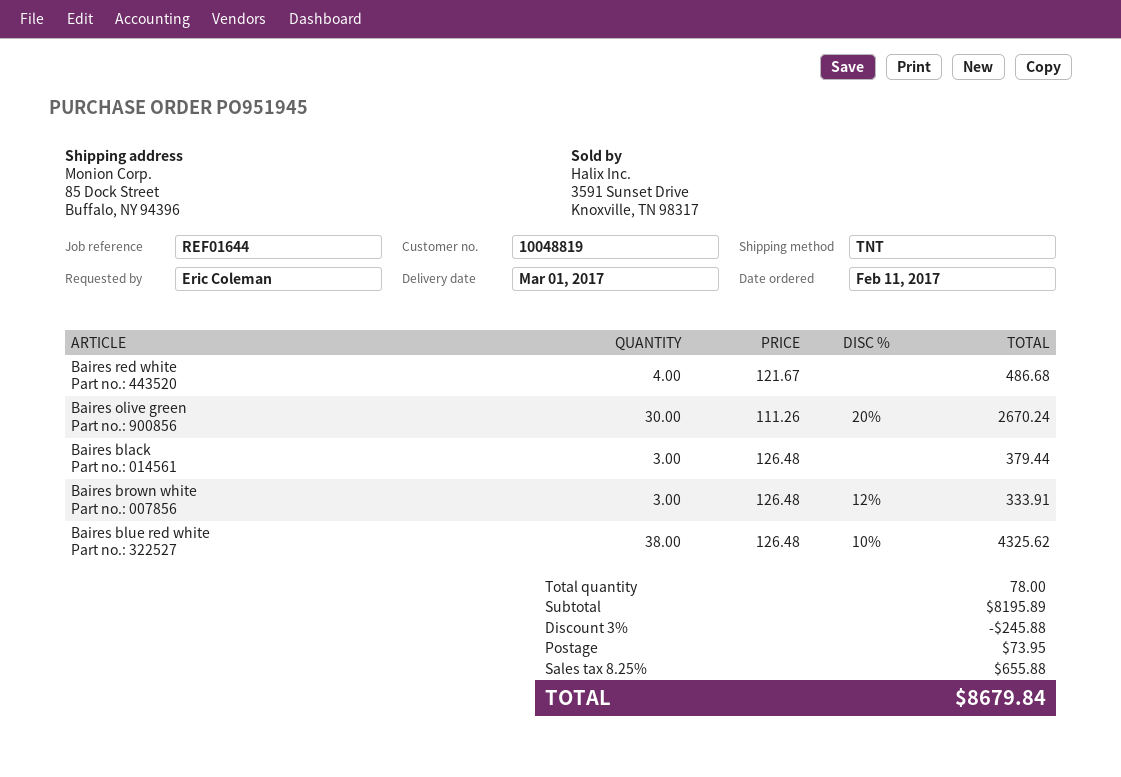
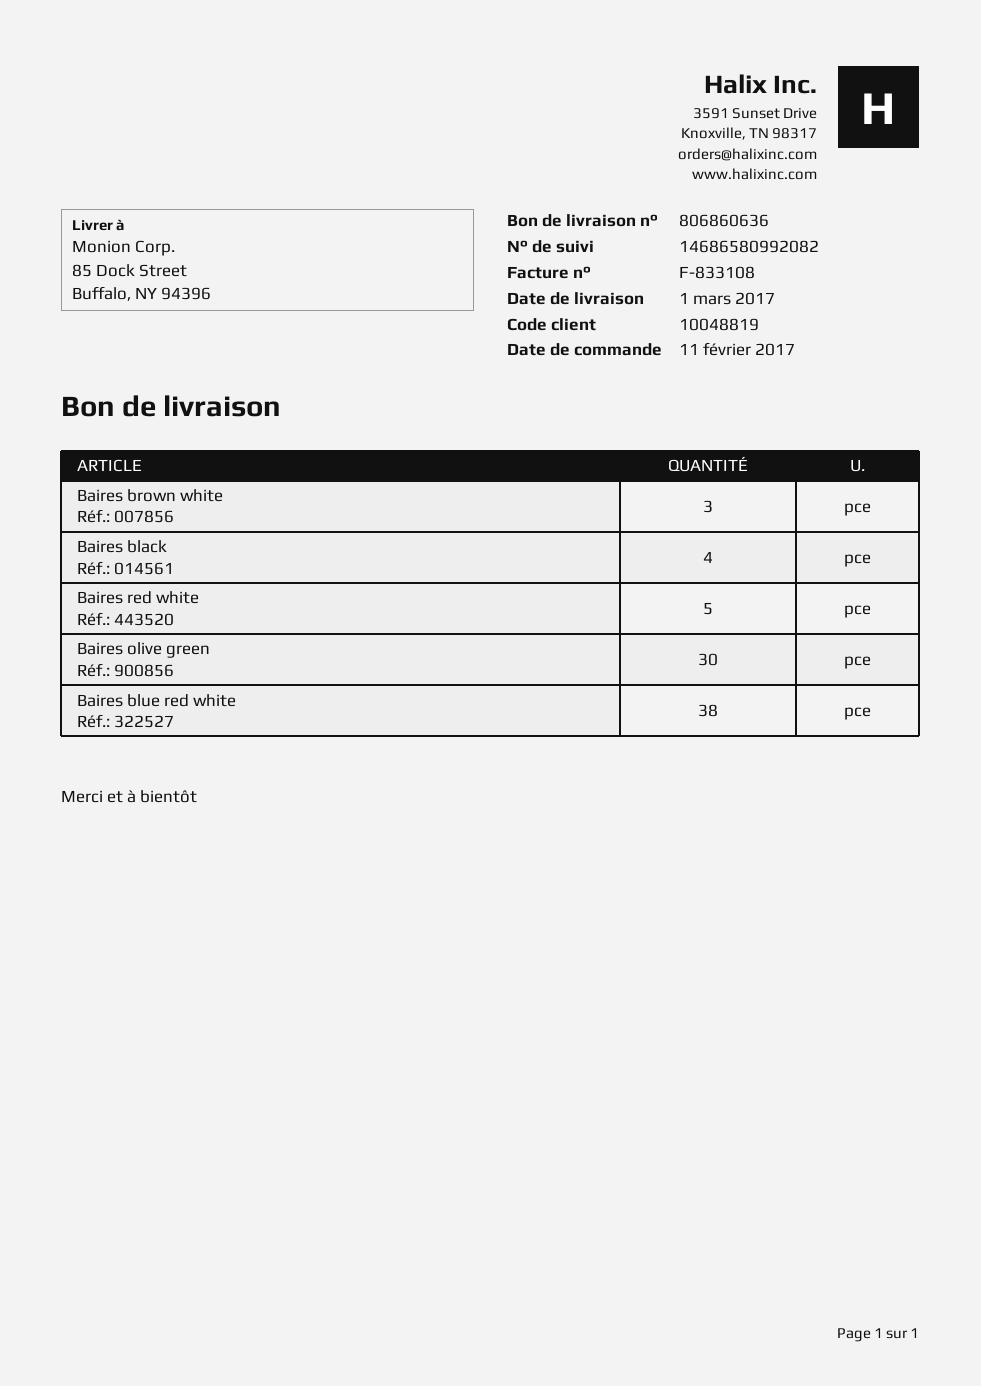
Baires red white: 4 -> 5
Baires black: 3 -> 4

